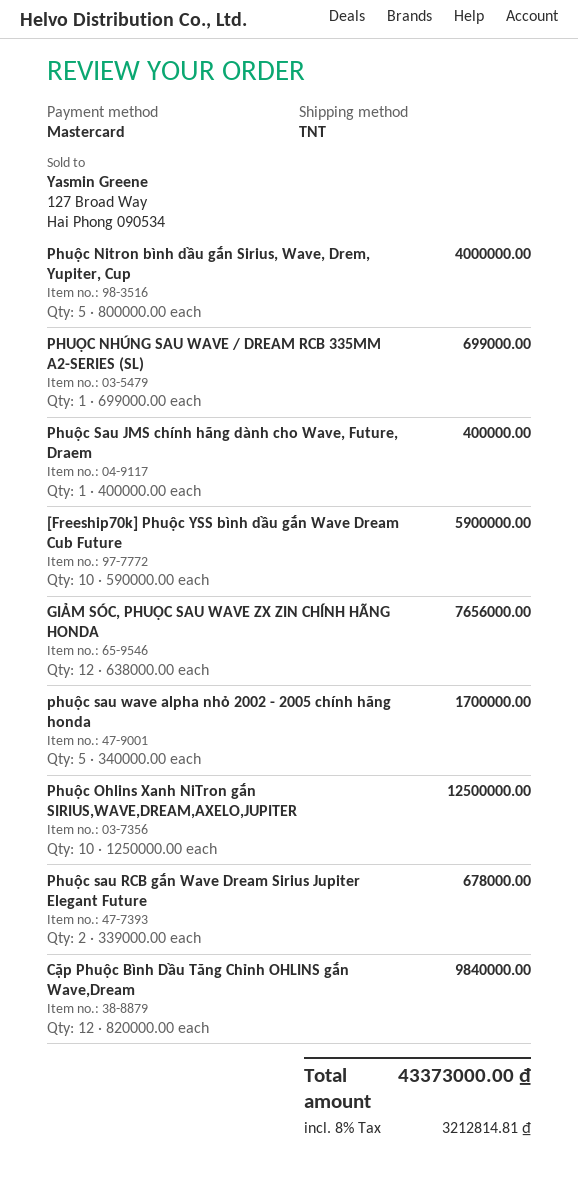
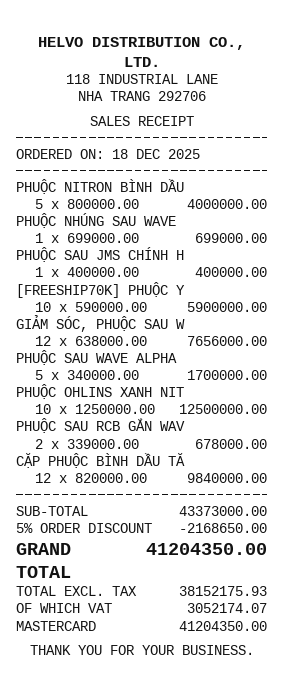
discount: none -> 5% = 2168650.00
tax: 3212814.81 -> 3052174.07
total: 43373000.00 -> 41204350.00

